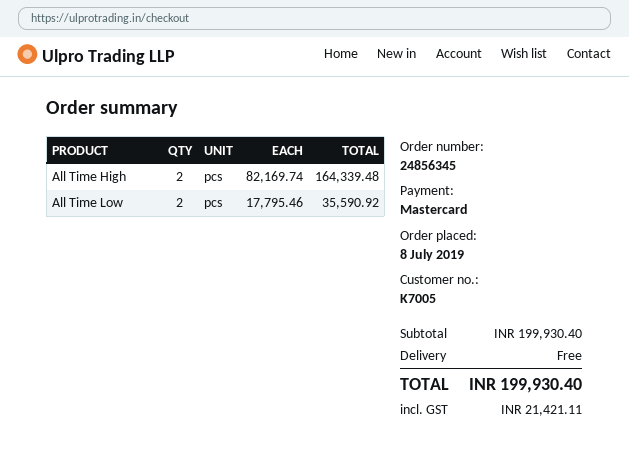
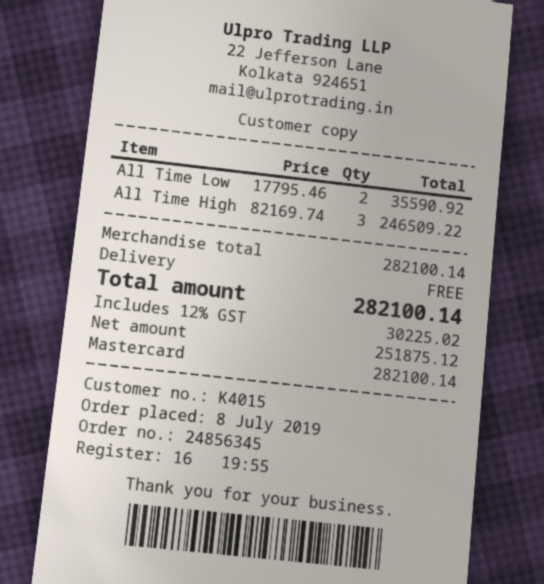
customer number: K7005 -> K4015
All Time High: 2 x 82169.74 = 164339.48 -> 3 x 82169.74 = 246509.22
subtotal: 199930.40 -> 282100.14
tax: 21421.11 -> 30225.02
total: 199930.40 -> 282100.14

